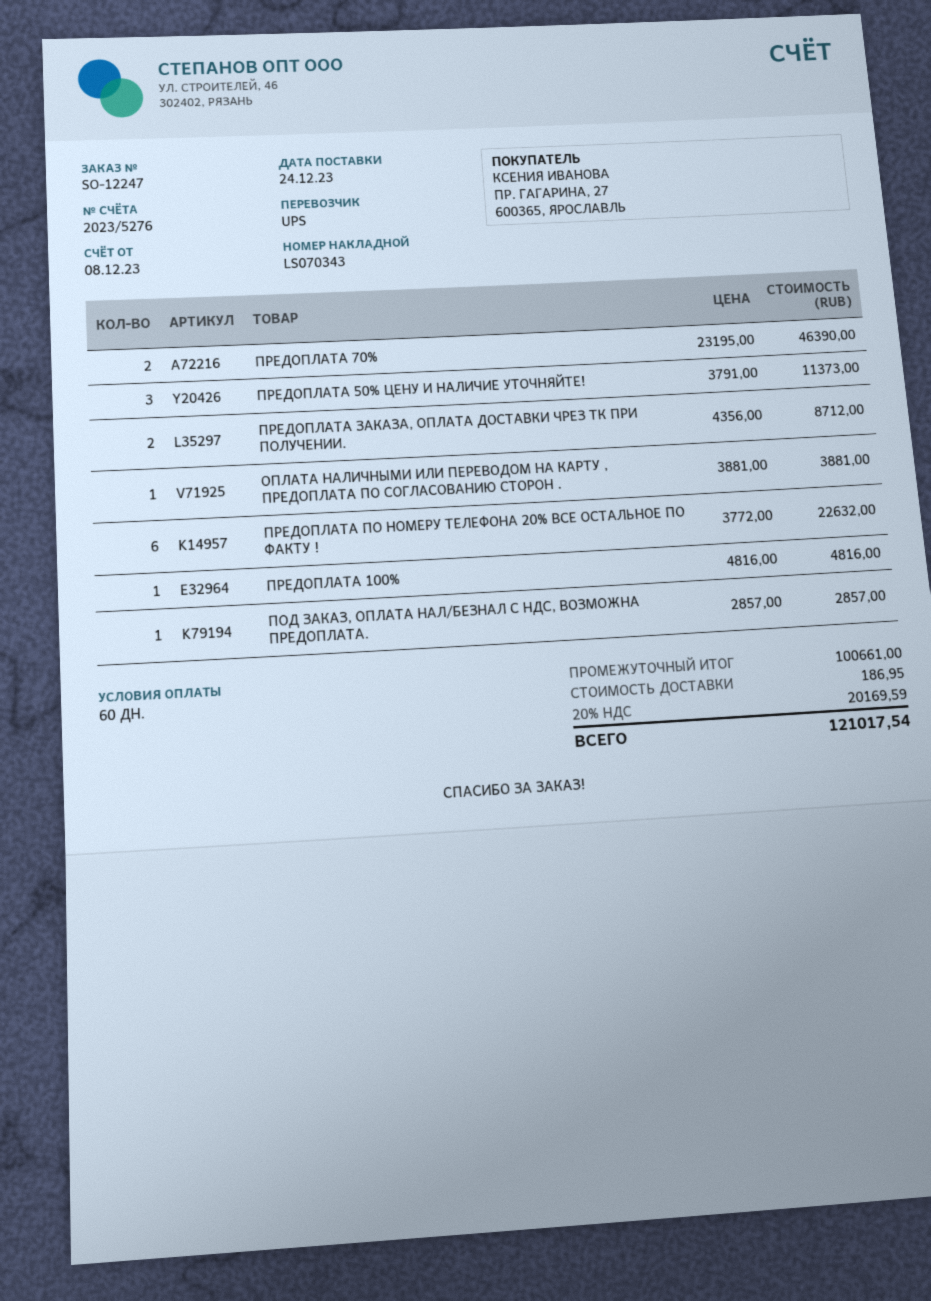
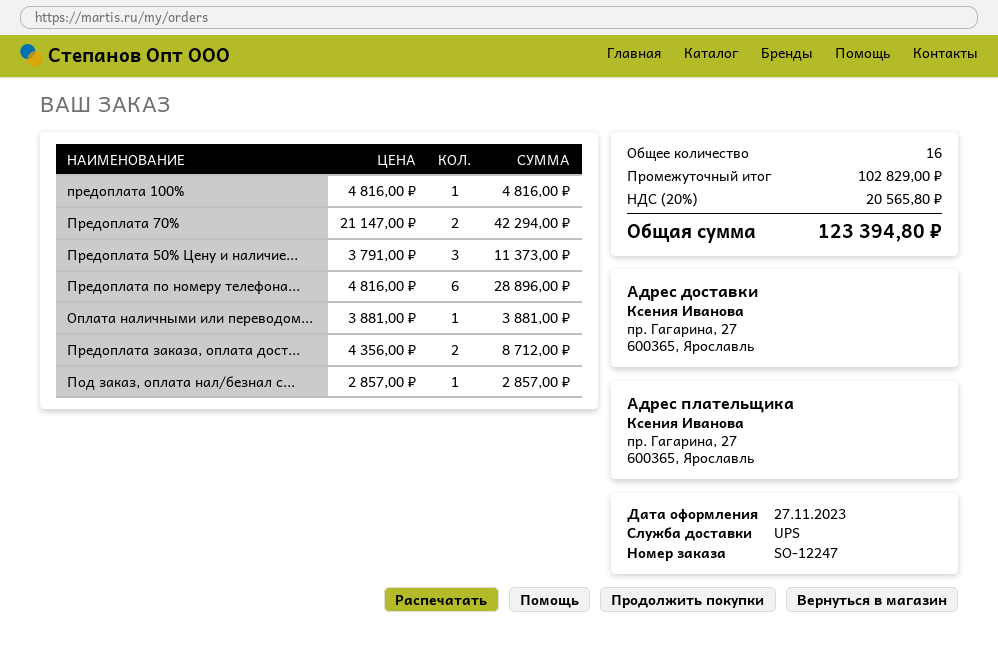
ПРЕДОПЛАТА 70%: 2 x 23195.00 = 46390.00 -> 2 x 21147.00 = 42294.00
ПРЕДОПЛАТА ПО НОМЕРУ ТЕЛЕФОНА 20% ВСЕ ОСТАЛЬНОЕ ПО ФАКТУ !: 6 x 3772.00 = 22632.00 -> 6 x 4816.00 = 28896.00
subtotal: 100661.00 -> 102829.00
shipping: 186.95 -> none
tax: 20% = 20169.59 -> 20% = 20565.80
total: 121017.54 -> 123394.80

